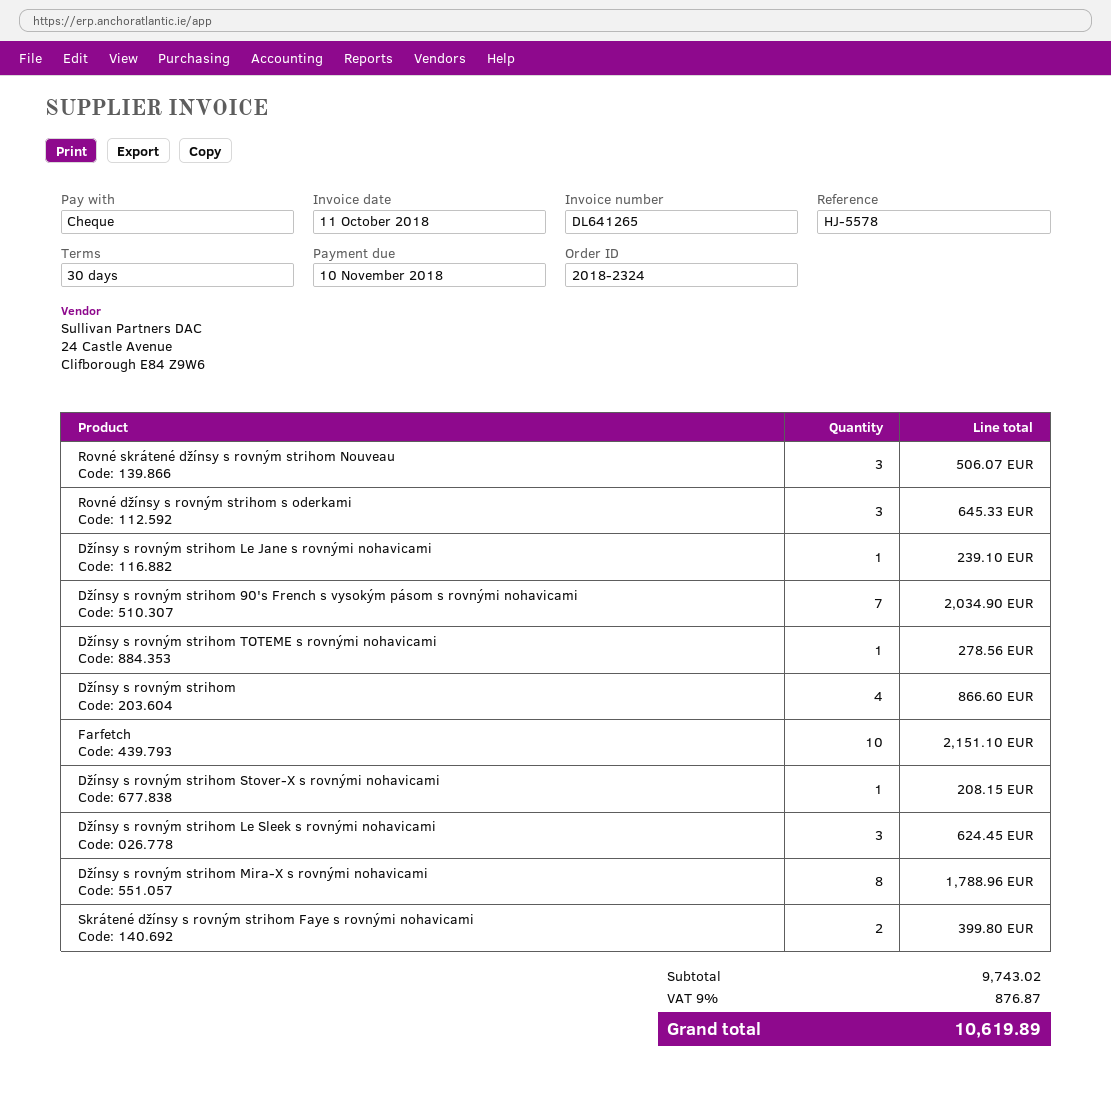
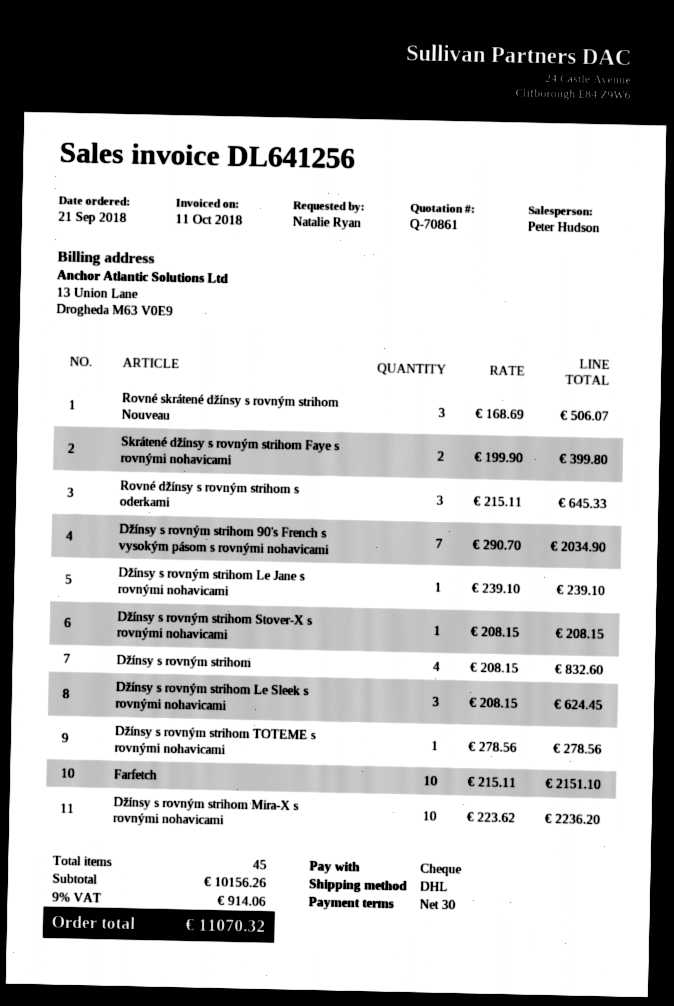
invoice number: DL641265 -> DL641256
Džínsy s rovným strihom: 4 for 866.60 -> 4 for 832.60
Džínsy s rovným strihom Mira-X s rovnými nohavicami: 8 for 1788.96 -> 10 for 2236.20
subtotal: 9743.02 -> 10156.26
tax: 9% = 876.87 -> 9% = 914.06
total: 10619.89 -> 11070.32

